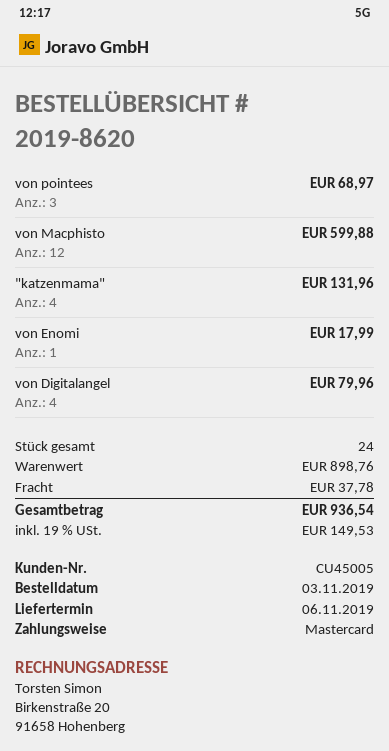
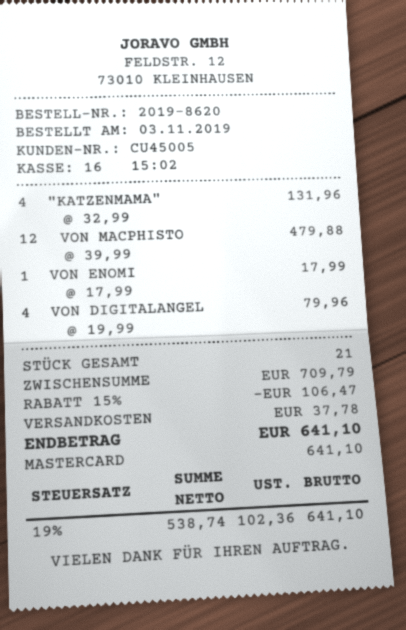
von pointees: 3 for 68.97 -> none
von Macphisto: 12 for 599.88 -> 12 for 479.88
total quantity: 24 -> 21
subtotal: 898.76 -> 709.79
discount: none -> 15% = 106.47
tax: 19% = 149.53 -> 19% = 102.36
total: 936.54 -> 641.10

